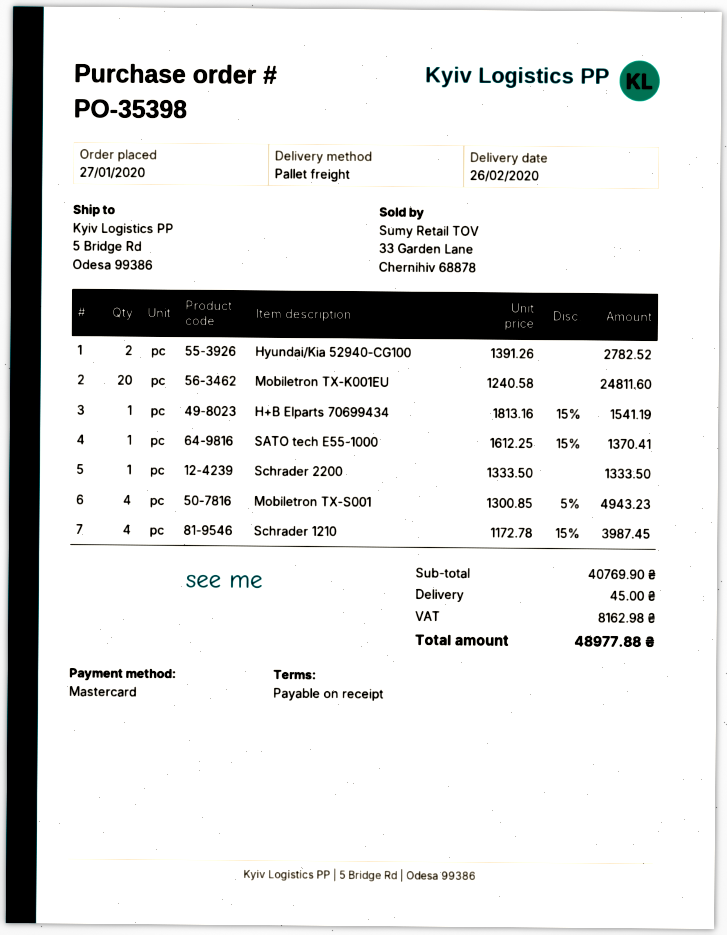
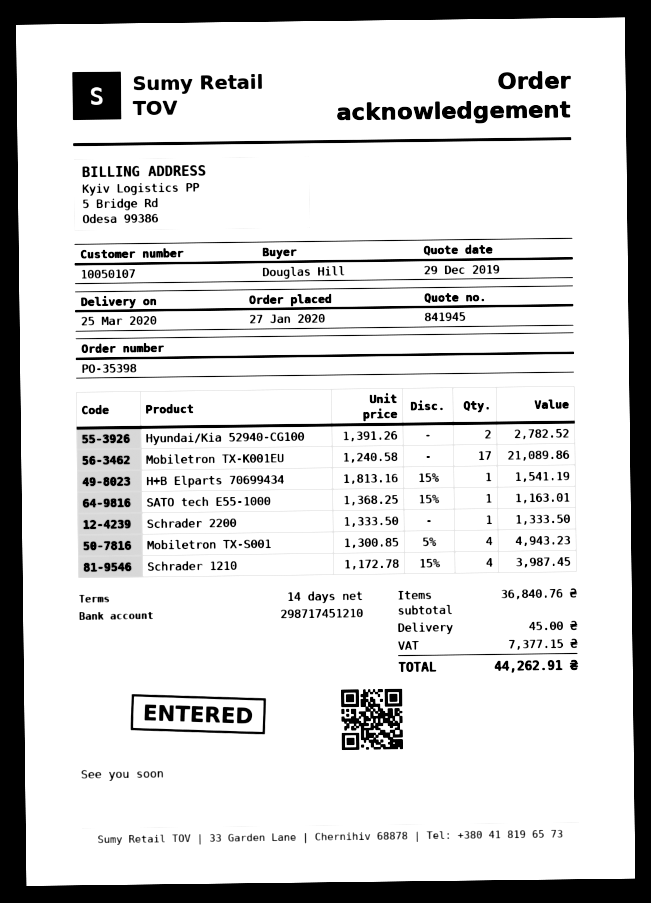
delivery date: 2020-02-26 -> 2020-03-25
payment terms: on receipt -> 14 days
Mobiletron TX-K001EU: 20 x 1240.58 = 24811.60 -> 17 x 1240.58 = 21089.86
SATO tech E55-1000: 1 x 1612.25 - 15% = 1370.41 -> 1 x 1368.25 - 15% = 1163.01
subtotal: 40769.90 -> 36840.76
tax: 8162.98 -> 7377.15
total: 48977.88 -> 44262.91

